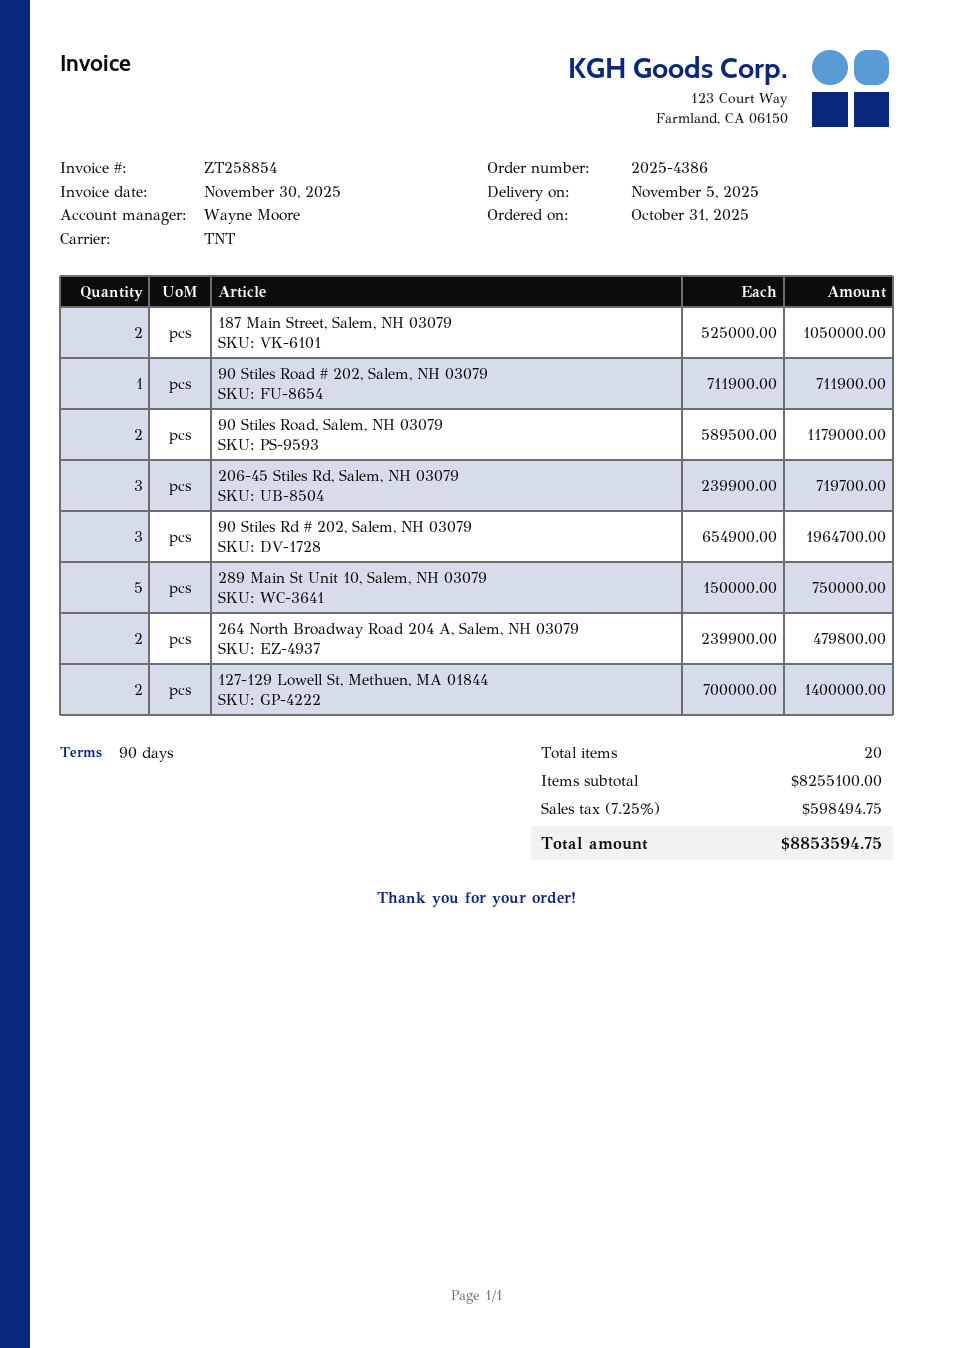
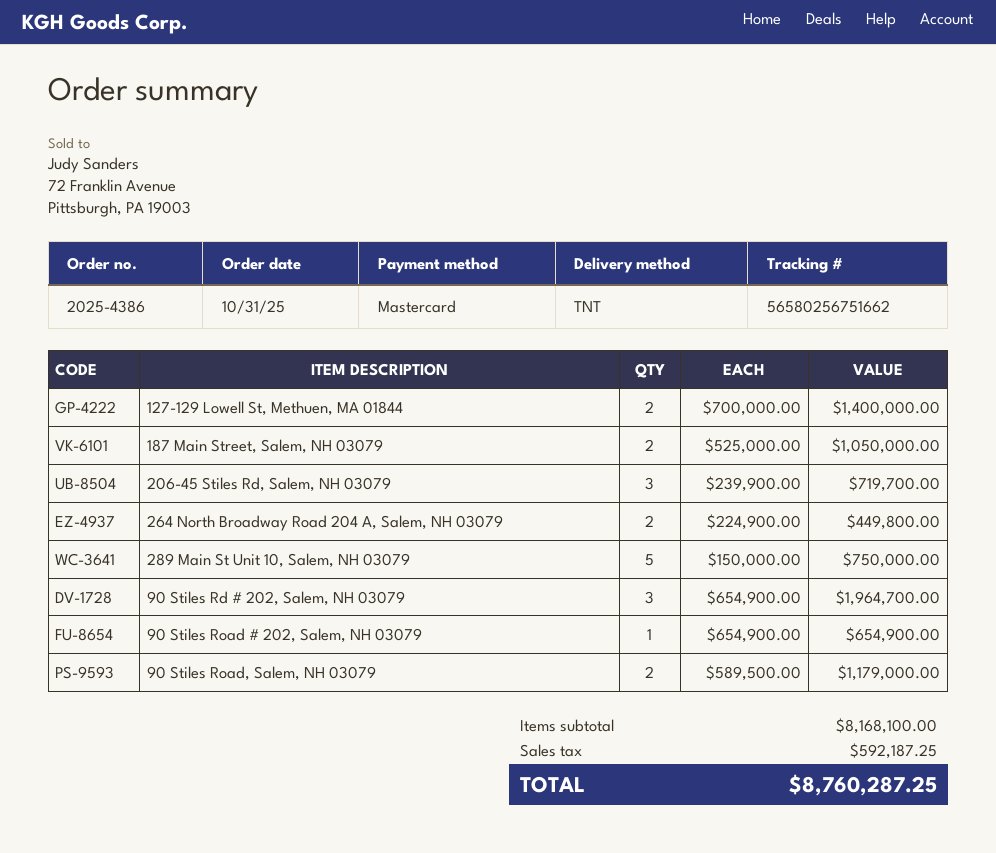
90 Stiles Road # 202, Salem, NH 03079: 1 x 711900.00 = 711900.00 -> 1 x 654900.00 = 654900.00
264 North Broadway Road 204 A, Salem, NH 03079: 2 x 239900.00 = 479800.00 -> 2 x 224900.00 = 449800.00
subtotal: 8255100.00 -> 8168100.00
tax: 598494.75 -> 592187.25
total: 8853594.75 -> 8760287.25

